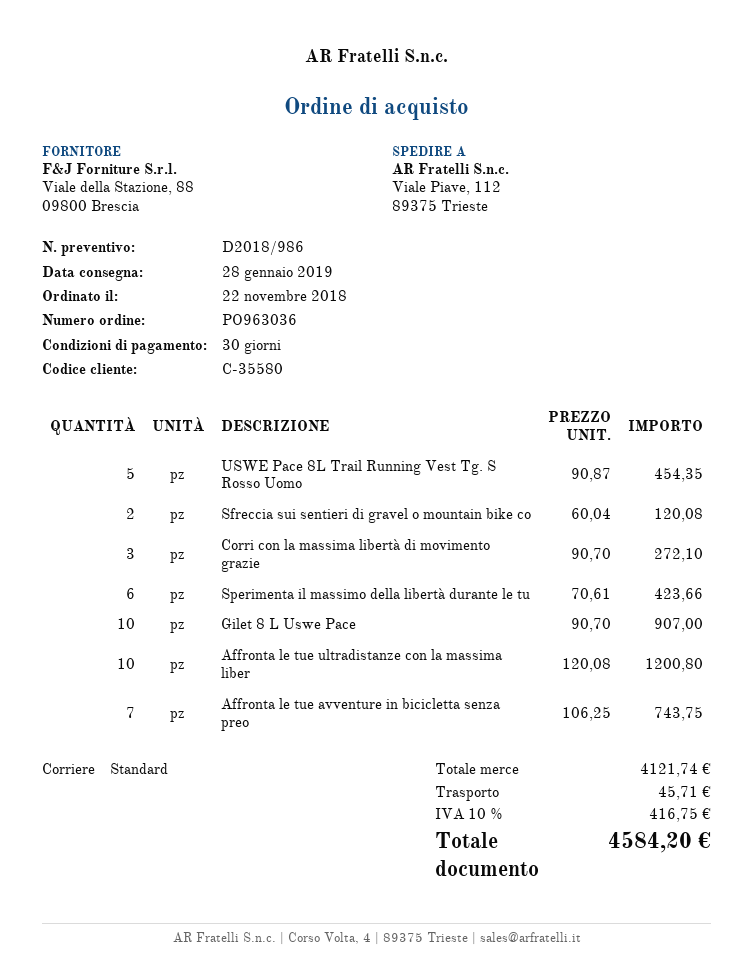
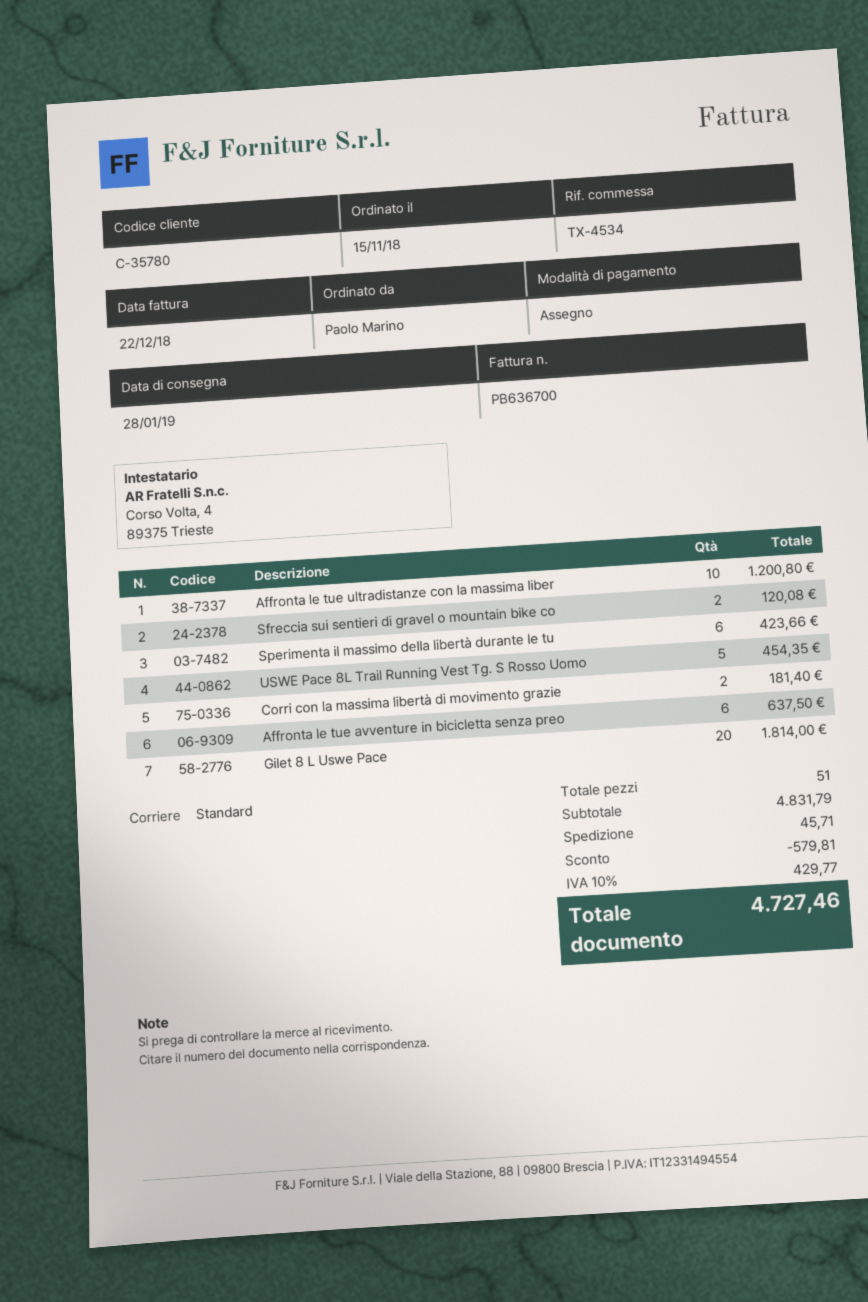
order date: 2018-11-22 -> 2018-11-15
customer number: C-35580 -> C-35780
Corri con la massima libertà di movimento grazie: 3 for 272.10 -> 2 for 181.40
Gilet 8 L Uswe Pace: 10 for 907.00 -> 20 for 1814.00
Affronta le tue avventure in bicicletta senza preo: 7 for 743.75 -> 6 for 637.50
subtotal: 4121.74 -> 4831.79
discount: none -> 579.81
tax: 10% = 416.75 -> 10% = 429.77
total: 4584.20 -> 4727.46

